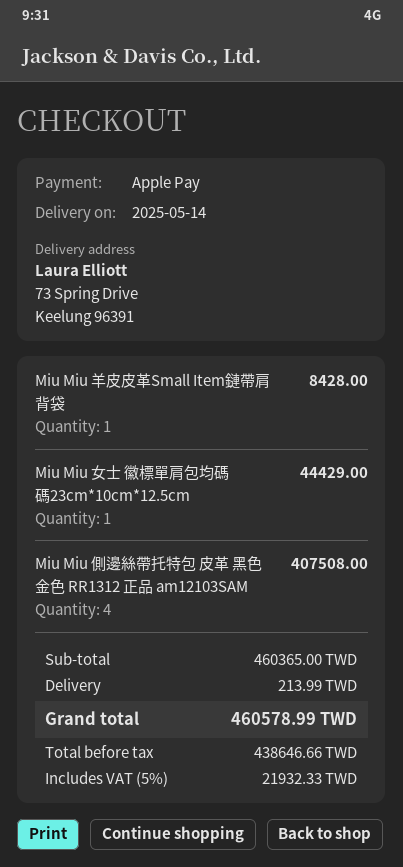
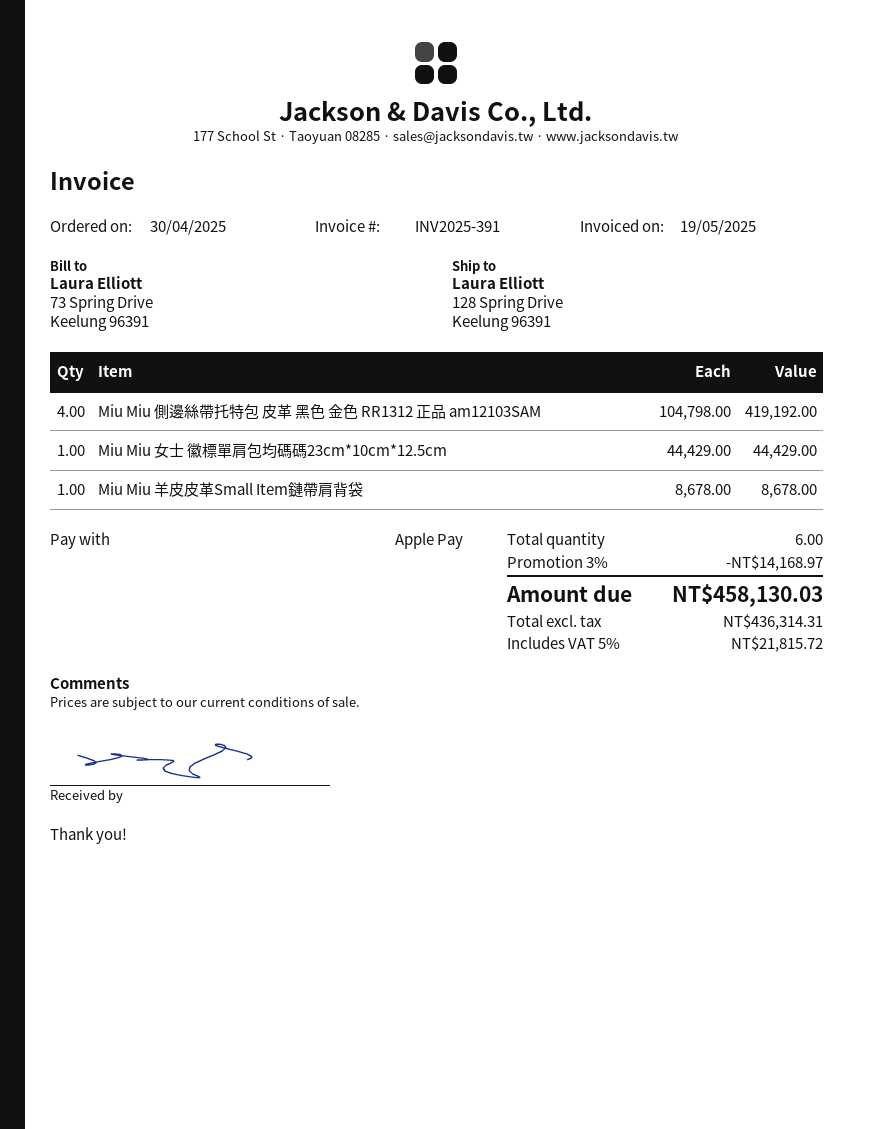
ship to: 73 Spring Drive, Keelung 96391 -> 128 Spring Drive, Keelung 96391
Miu Miu 羊皮皮革Small Item鏈帶肩背袋: 1 for 8428.00 -> 1 for 8678.00
Miu Miu 側邊絲帶托特包 皮革 黑色 金色 RR1312 正品 am12103SAM: 4 for 407508.00 -> 4 for 419192.00
discount: none -> 3% = 14168.97
shipping: 213.99 -> none
net: 438646.66 -> 436314.31
tax: 5% = 21932.33 -> 5% = 21815.72
total: 460578.99 -> 458130.03

